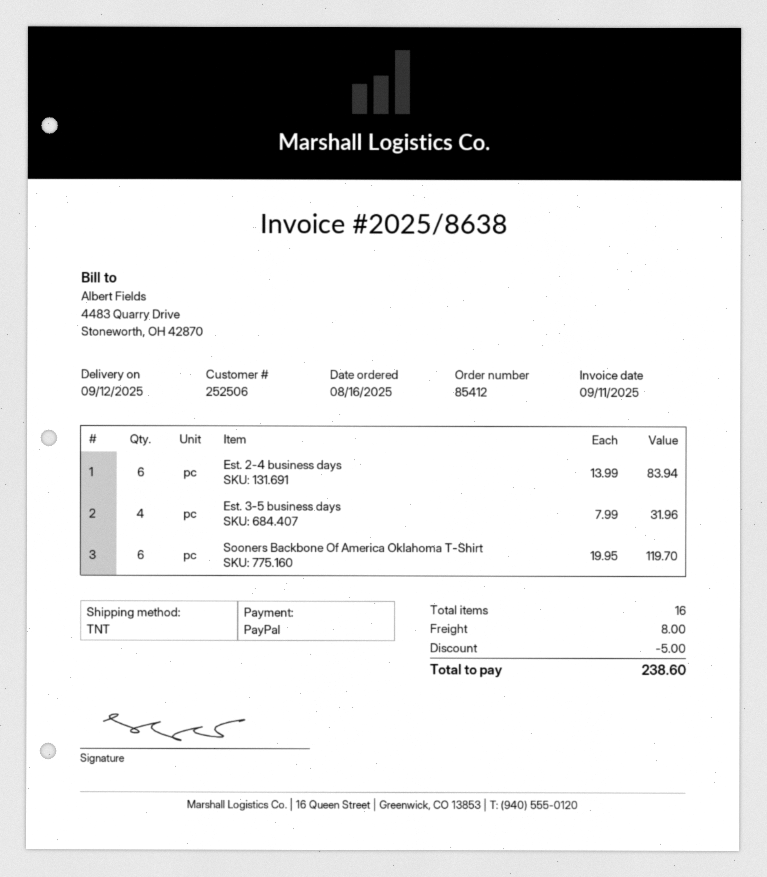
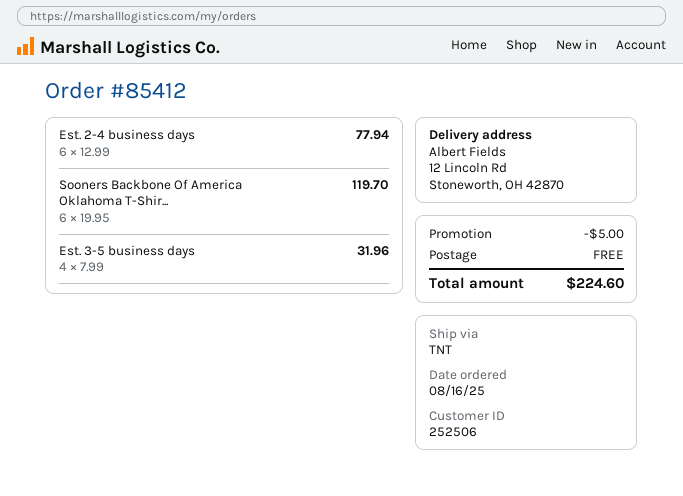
Est. 2-4 business days: 6 x 13.99 = 83.94 -> 6 x 12.99 = 77.94
shipping: 8.00 -> 0.00
total: 238.60 -> 224.60

